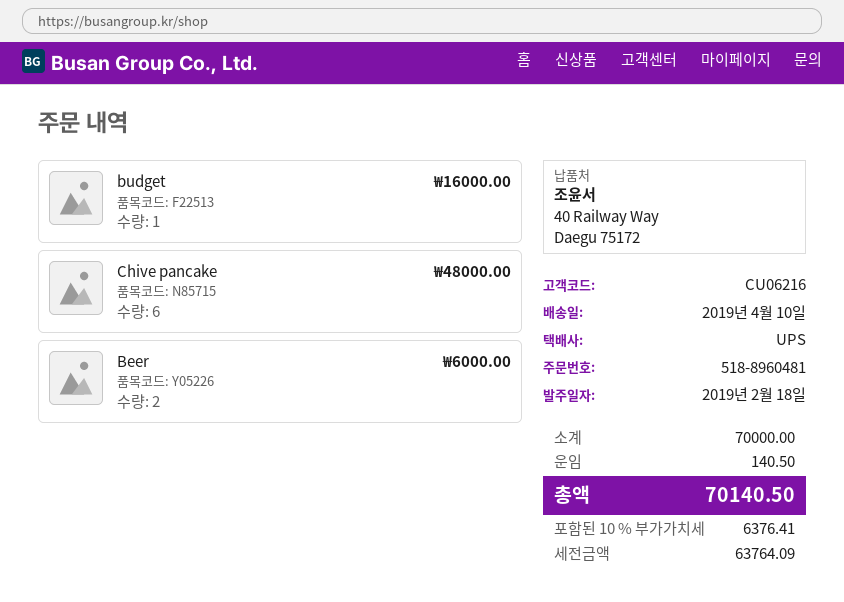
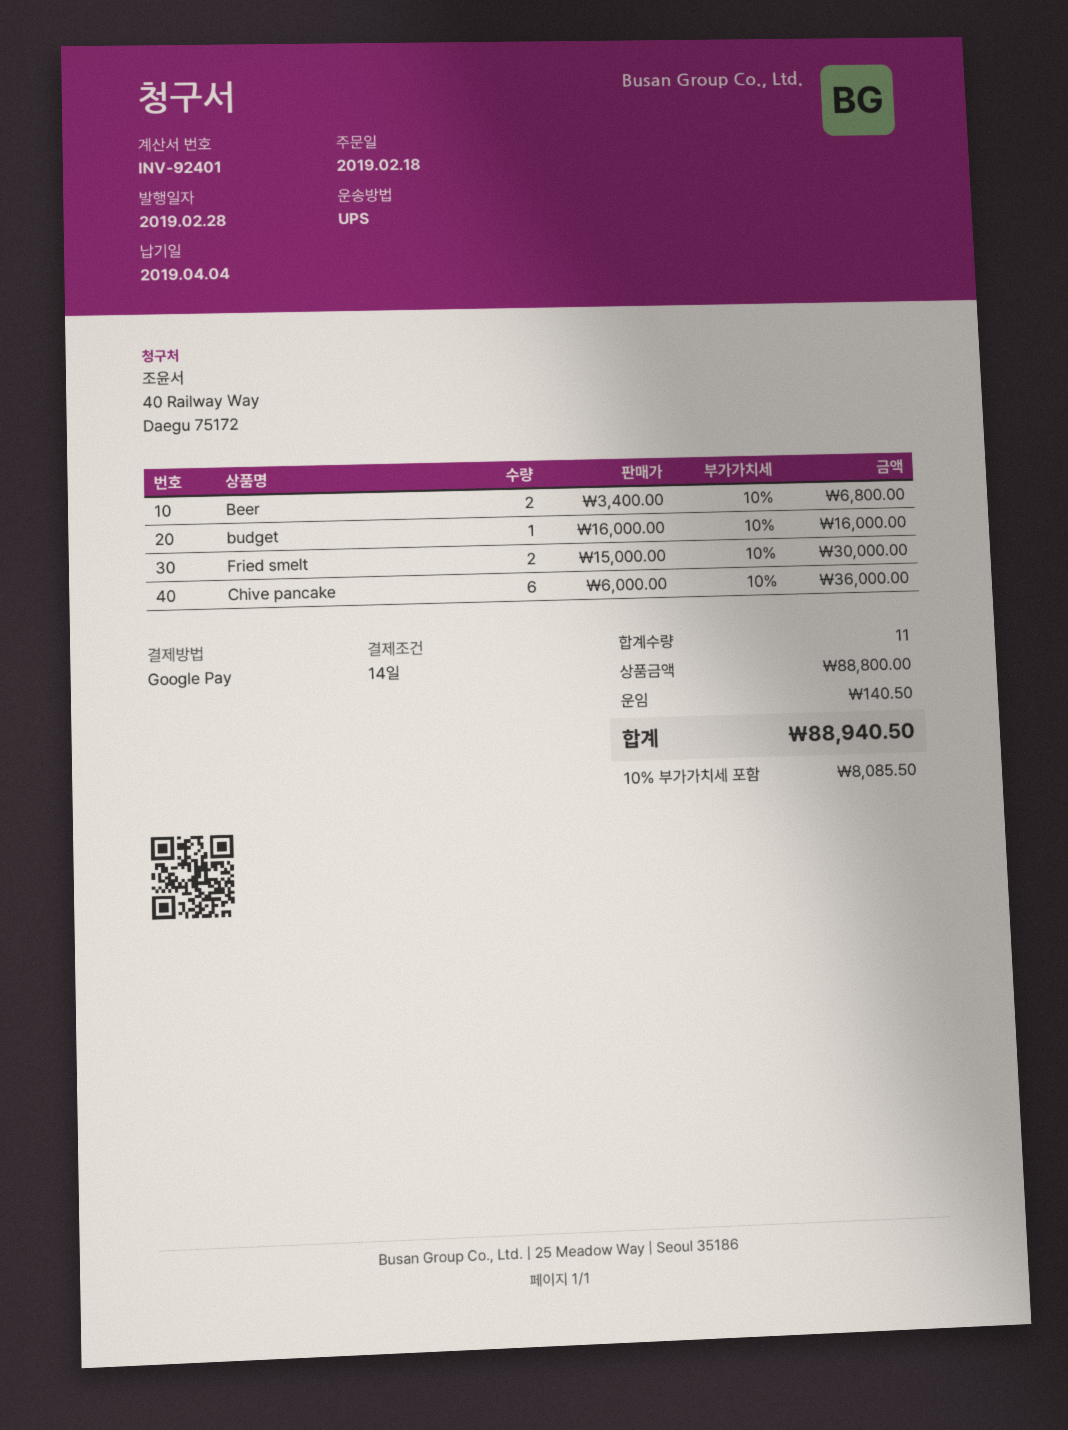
delivery date: 2019-04-10 -> 2019-04-04
Chive pancake: 6 for 48000.00 -> 6 for 36000.00
Beer: 2 for 6000.00 -> 2 for 6800.00
Fried smelt: none -> 2 for 30000.00
subtotal: 70000.00 -> 88800.00
tax: 10% = 6376.41 -> 10% = 8085.50
total: 70140.50 -> 88940.50

